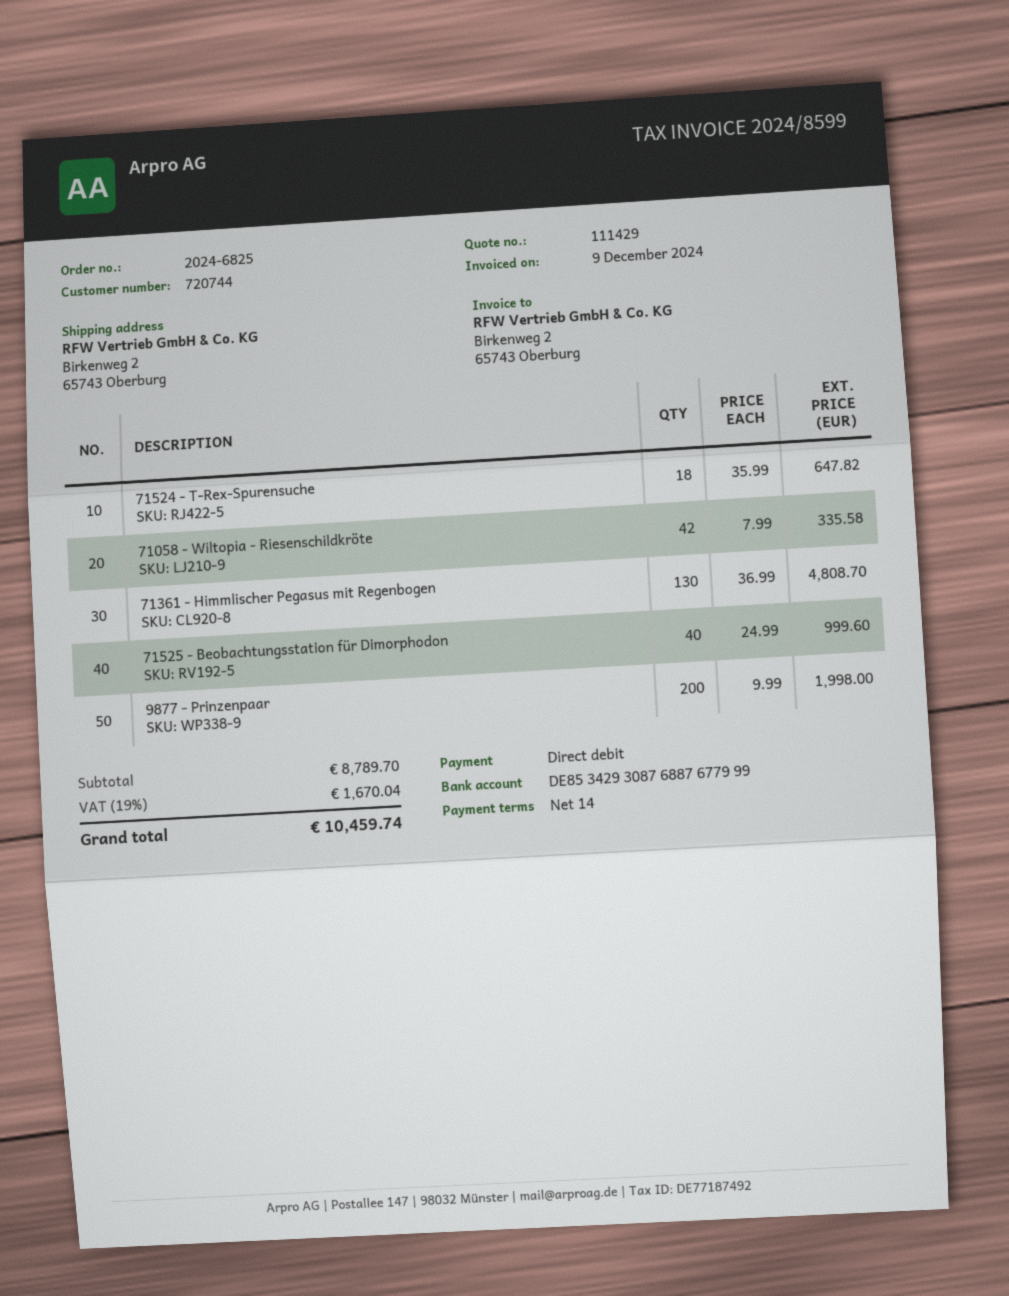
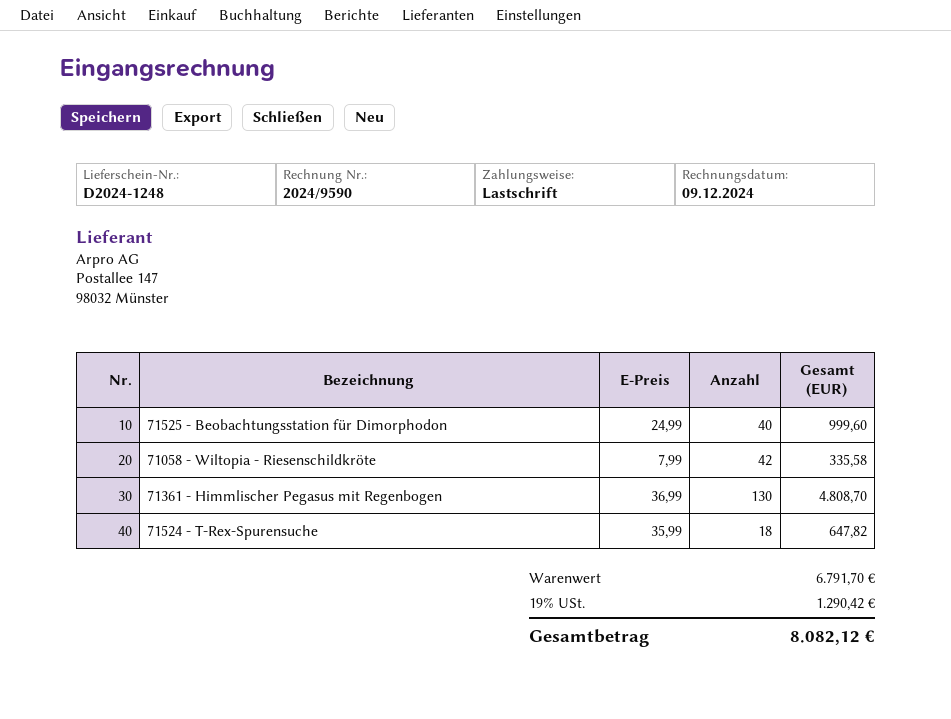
invoice number: 2024/8599 -> 2024/9590
9877 - Prinzenpaar: 200 x 9.99 = 1998.00 -> none
subtotal: 8789.70 -> 6791.70
tax: 19% = 1670.04 -> 19% = 1290.42
total: 10459.74 -> 8082.12

